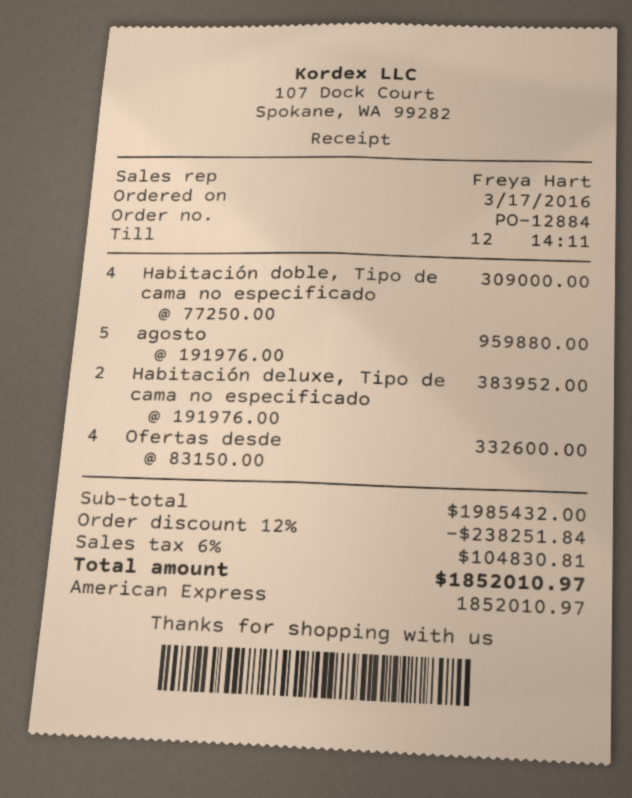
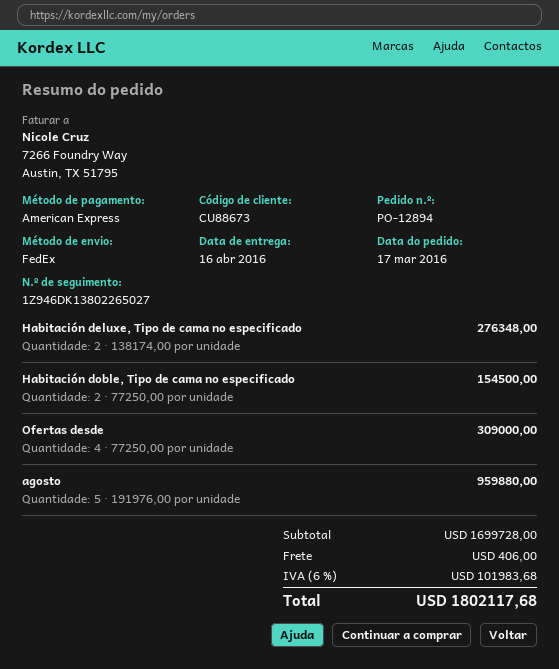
order number: PO-12884 -> PO-12894
Habitación doble, Tipo de cama no especificado: 4 x 77250.00 = 309000.00 -> 2 x 77250.00 = 154500.00
Habitación deluxe, Tipo de cama no especificado: 2 x 191976.00 = 383952.00 -> 2 x 138174.00 = 276348.00
Ofertas desde: 4 x 83150.00 = 332600.00 -> 4 x 77250.00 = 309000.00
subtotal: 1985432.00 -> 1699728.00
discount: 12% = 238251.84 -> none
shipping: none -> 406.00
tax: 6% = 104830.81 -> 6% = 101983.68
total: 1852010.97 -> 1802117.68

